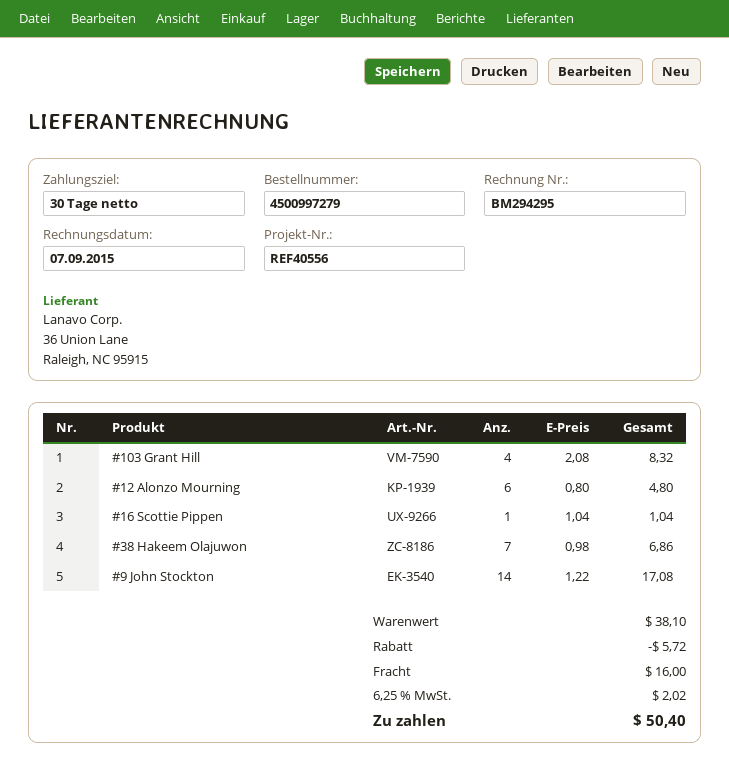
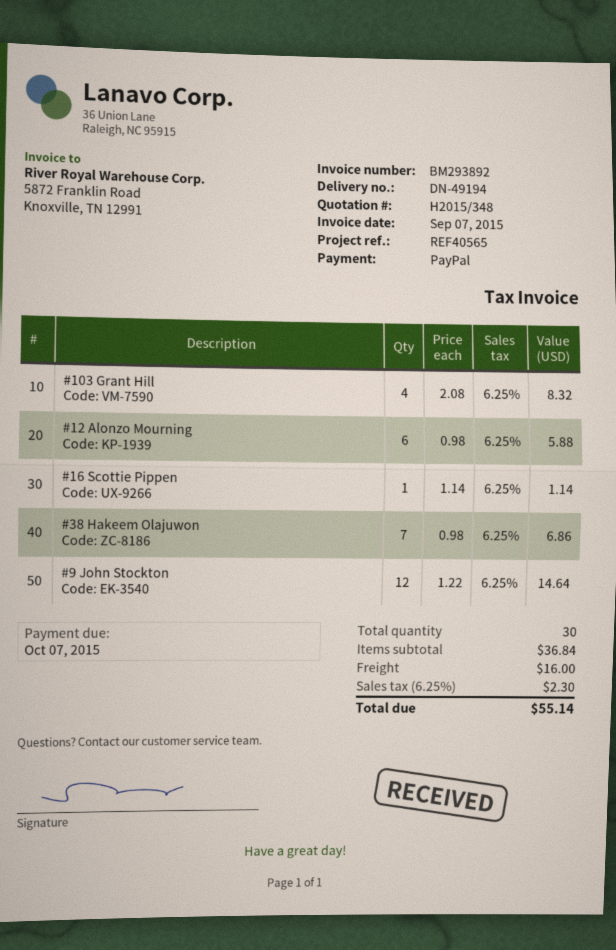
invoice number: BM294295 -> BM293892
reference: REF40556 -> REF40565
#12 Alonzo Mourning: 6 x 0.80 = 4.80 -> 6 x 0.98 = 5.88
#16 Scottie Pippen: 1 x 1.04 = 1.04 -> 1 x 1.14 = 1.14
#9 John Stockton: 14 x 1.22 = 17.08 -> 12 x 1.22 = 14.64
subtotal: 38.10 -> 36.84
discount: 5.72 -> none
tax: 6.25% = 2.02 -> 6.25% = 2.30
total: 50.40 -> 55.14

